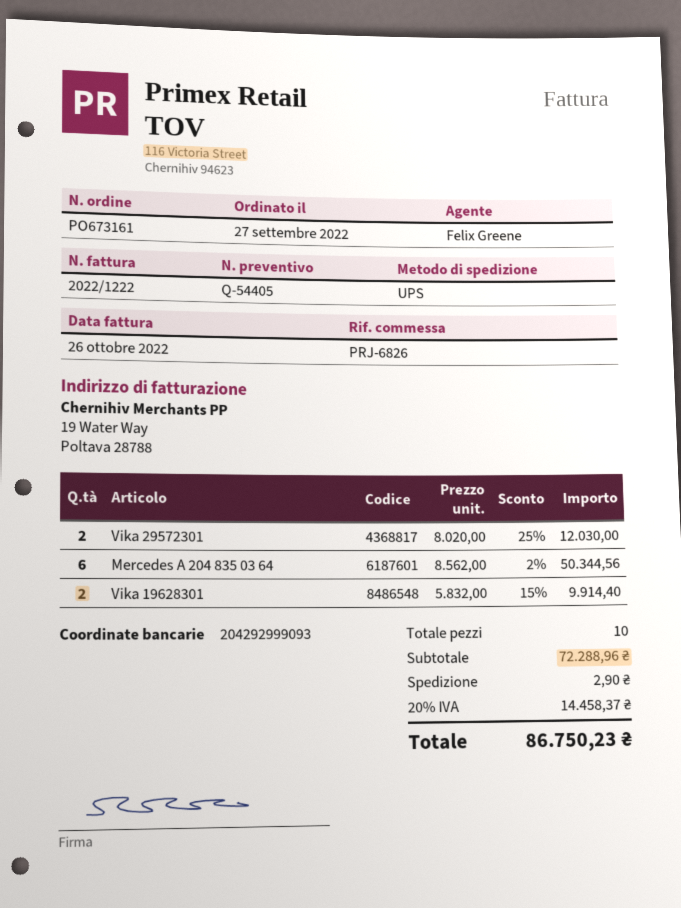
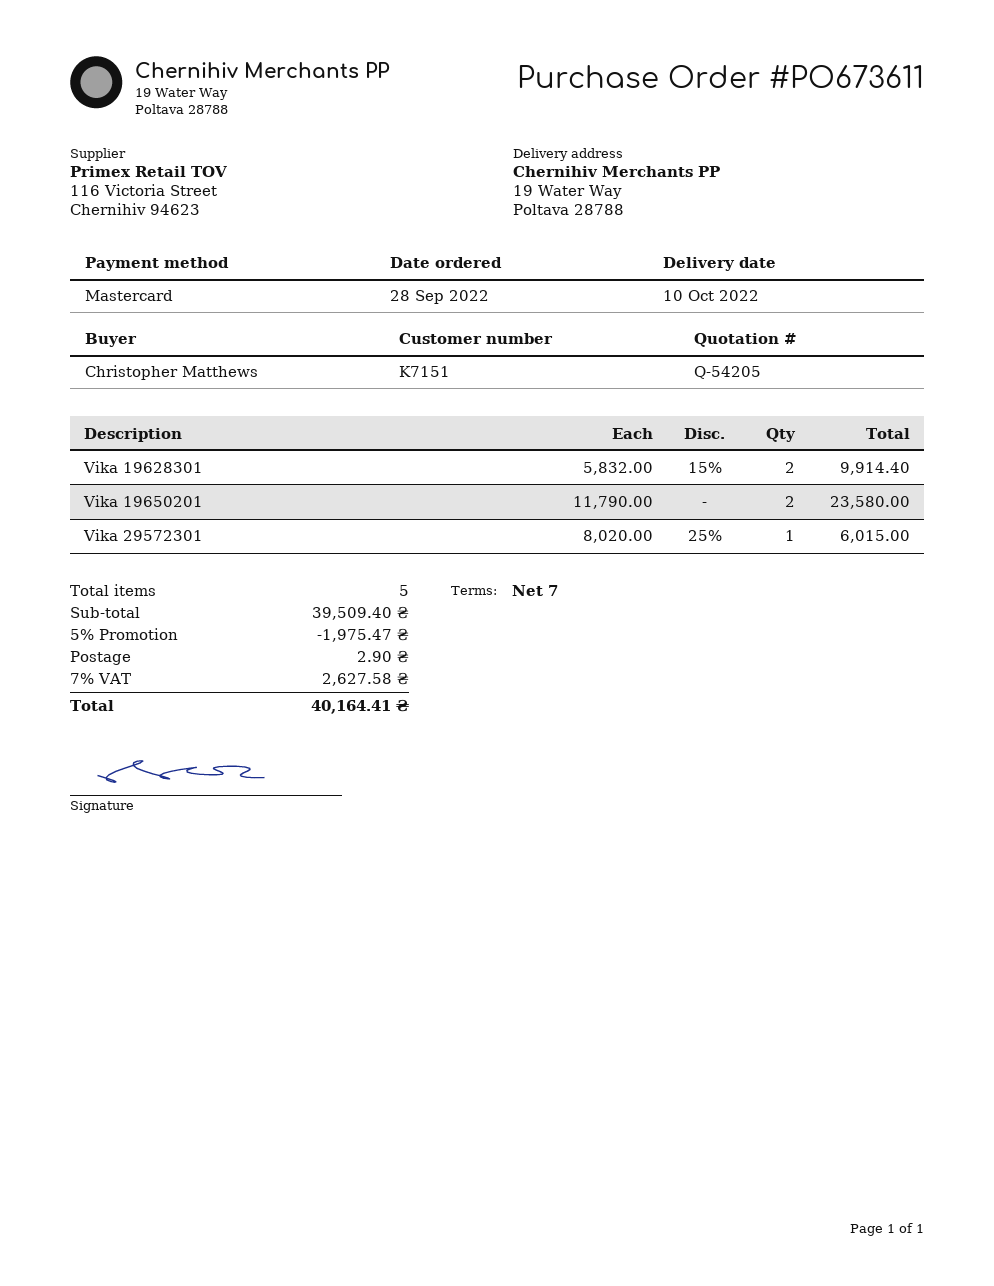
quote number: Q-54405 -> Q-54205
order number: PO673161 -> PO673611
order date: 2022-09-27 -> 2022-09-28
Vika 29572301: 2 x 8020.00 - 25% = 12030.00 -> 1 x 8020.00 - 25% = 6015.00
Mercedes A 204 835 03 64: 6 x 8562.00 - 2% = 50344.56 -> none
Vika 19650201: none -> 2 x 11790.00 = 23580.00
total quantity: 10 -> 5
subtotal: 72288.96 -> 39509.40
discount: none -> 5% = 1975.47
tax: 20% = 14458.37 -> 7% = 2627.58
total: 86750.23 -> 40164.41

